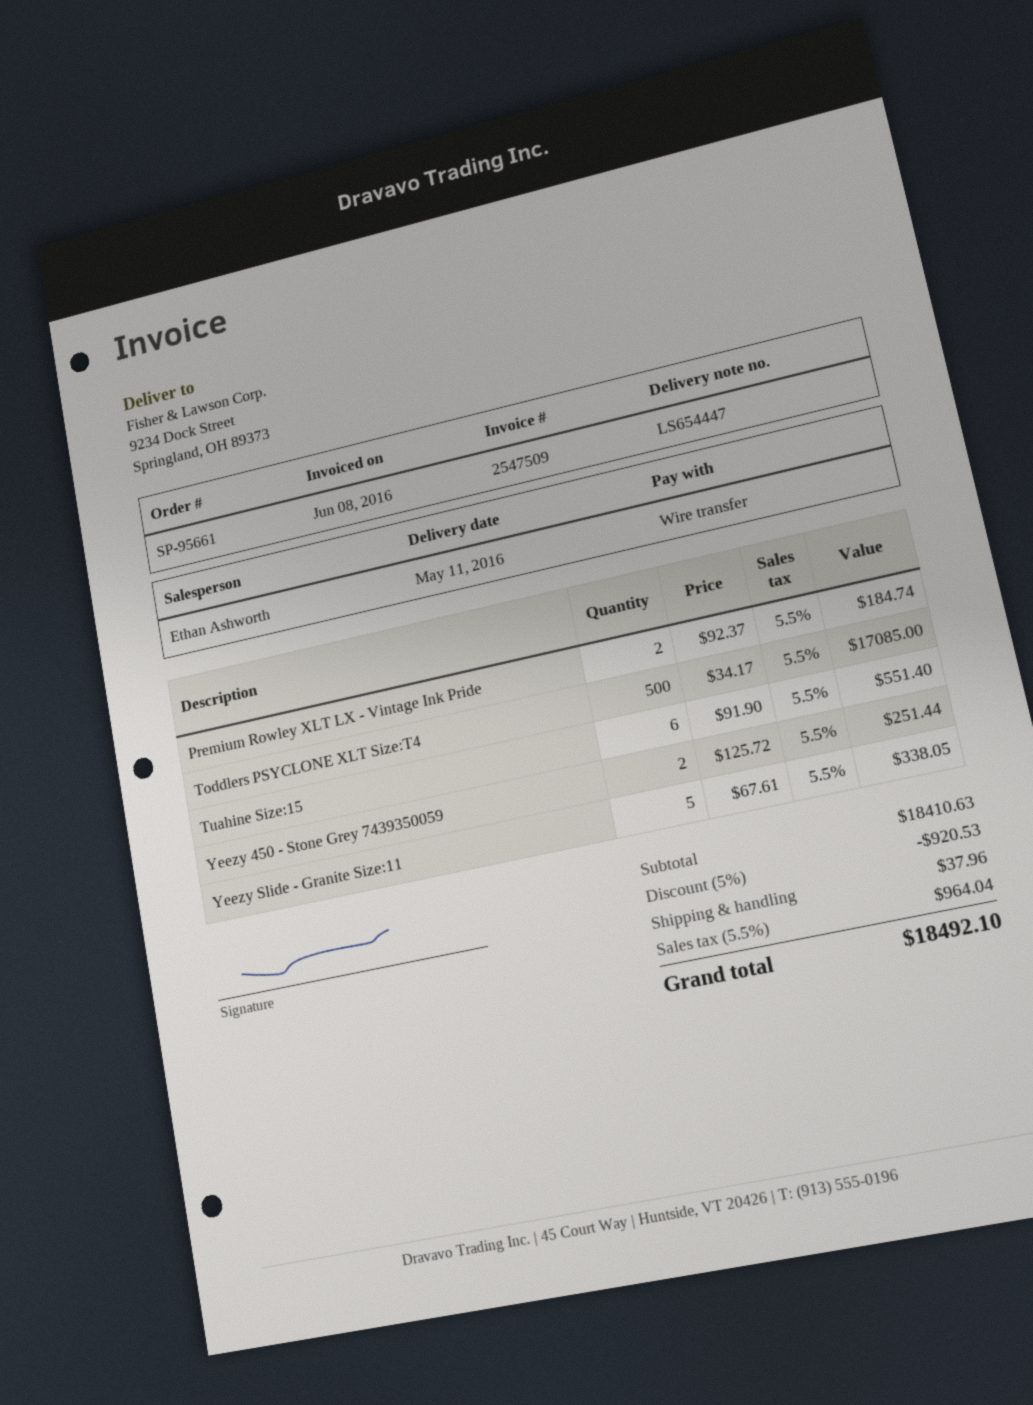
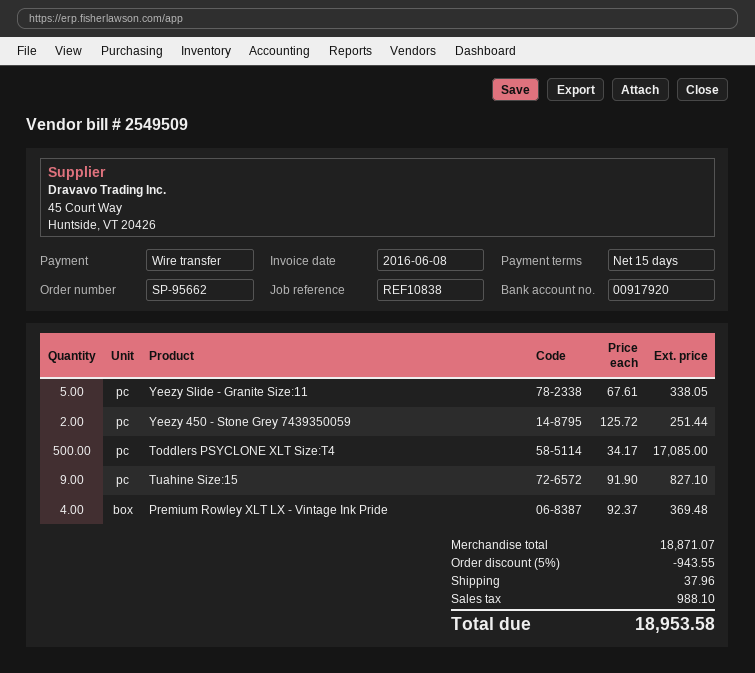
order number: SP-95661 -> SP-95662
invoice number: 2547509 -> 2549509
Premium Rowley XLT LX - Vintage Ink Pride: 2 x 92.37 = 184.74 -> 4 x 92.37 = 369.48
Tuahine Size:15: 6 x 91.90 = 551.40 -> 9 x 91.90 = 827.10
subtotal: 18410.63 -> 18871.07
discount: 5% = 920.53 -> 5% = 943.55
tax: 964.04 -> 988.10
total: 18492.10 -> 18953.58

